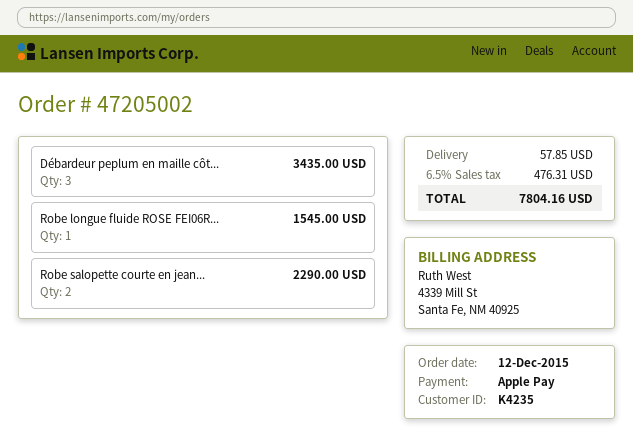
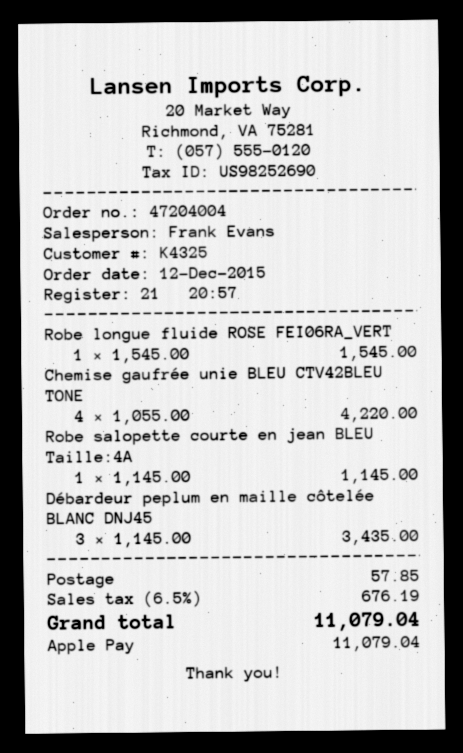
order number: 47205002 -> 47204004
customer number: K4235 -> K4325
Robe salopette courte en jean...: 2 for 2290.00 -> 1 for 1145.00
Chemise gaufrée unie BLEU CTV42BLEU TONE: none -> 4 for 4220.00
tax: 6.5% = 476.31 -> 6.5% = 676.19
total: 7804.16 -> 11079.04

